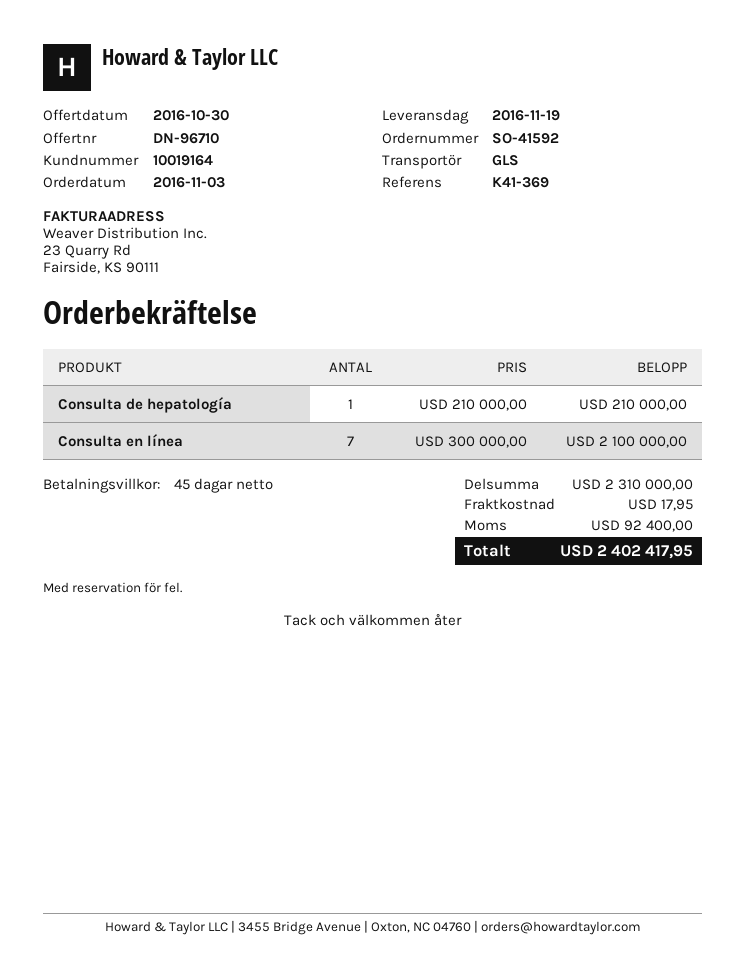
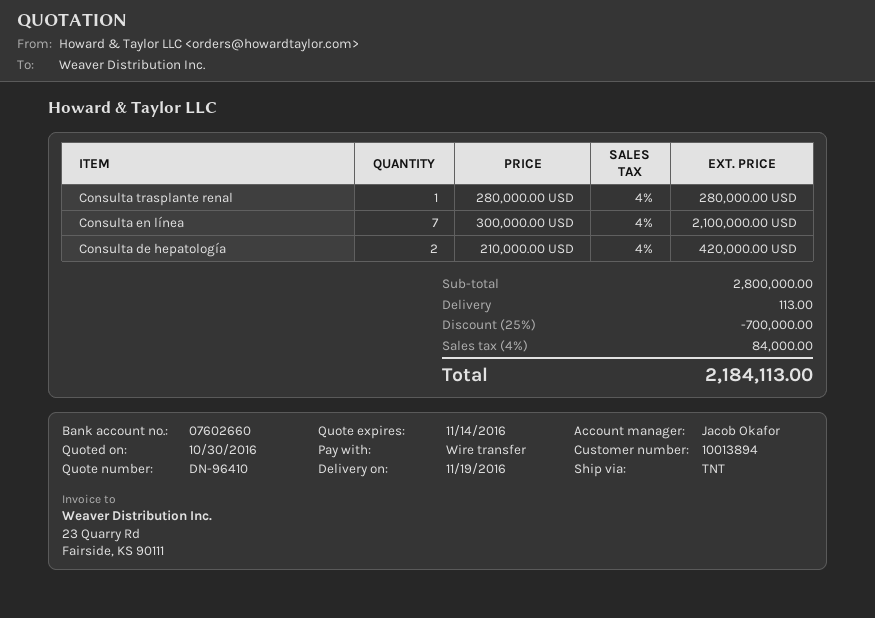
quote number: DN-96710 -> DN-96410
customer number: 10019164 -> 10013894
shipping method: GLS -> TNT
Consulta de hepatología: 1 x 210000.00 = 210000.00 -> 2 x 210000.00 = 420000.00
Consulta trasplante renal: none -> 1 x 280000.00 = 280000.00
subtotal: 2310000.00 -> 2800000.00
discount: none -> 25% = 700000.00
shipping: 17.95 -> 113.00
tax: 92400.00 -> 84000.00
total: 2402417.95 -> 2184113.00

